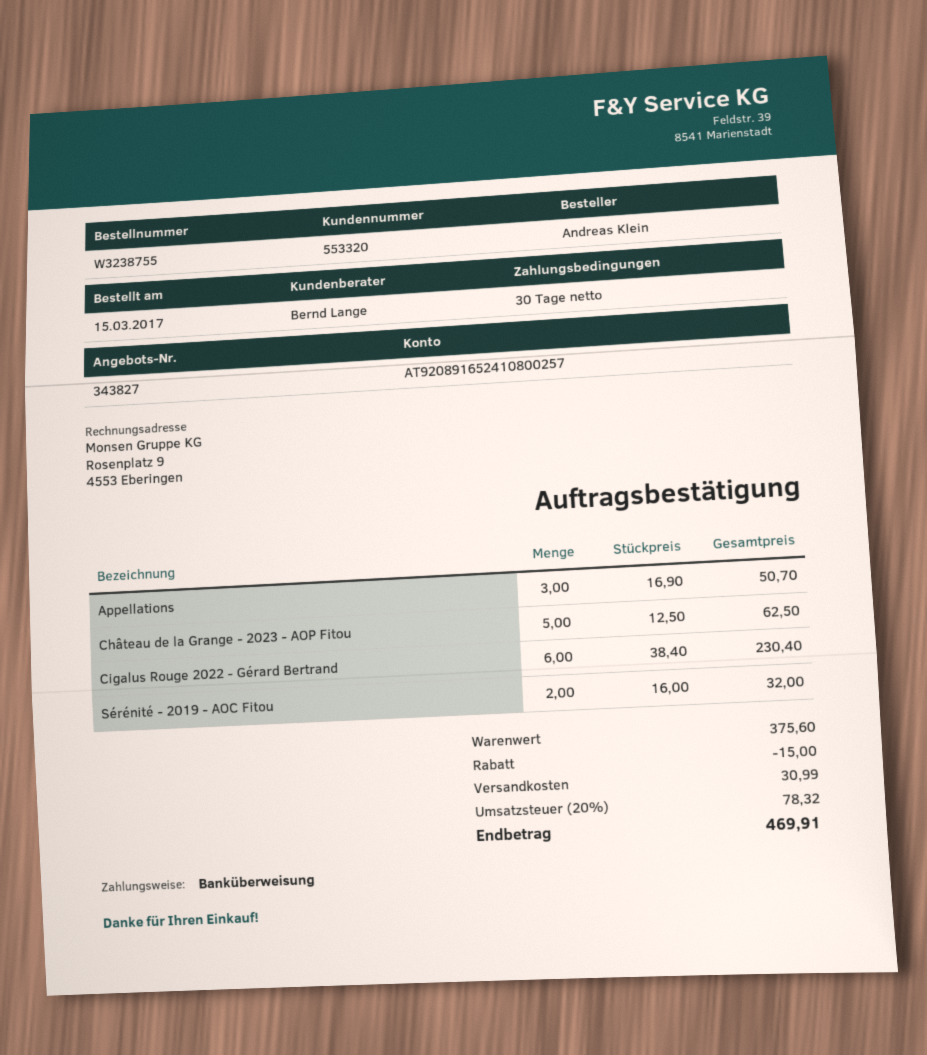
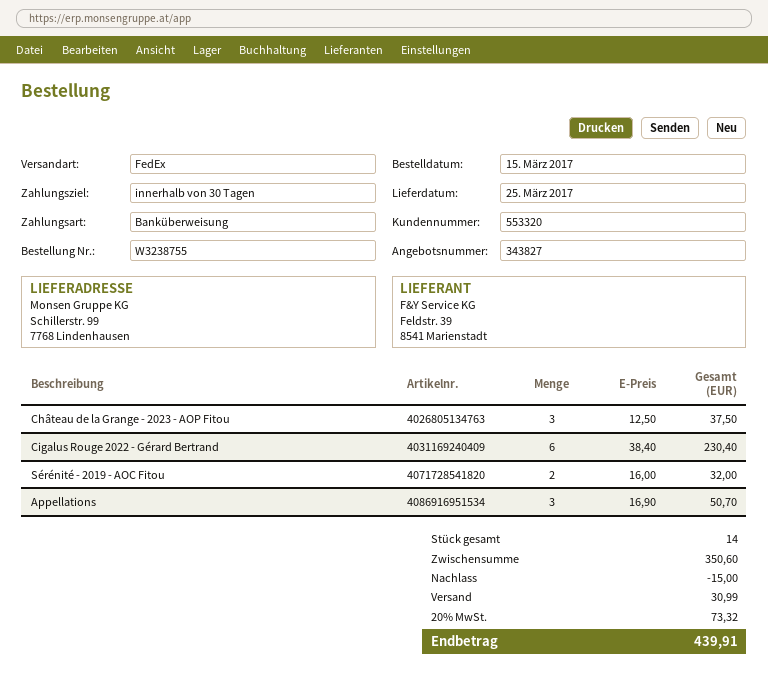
Château de la Grange - 2023 - AOP Fitou: 5 x 12.50 = 62.50 -> 3 x 12.50 = 37.50
subtotal: 375.60 -> 350.60
tax: 20% = 78.32 -> 20% = 73.32
total: 469.91 -> 439.91

